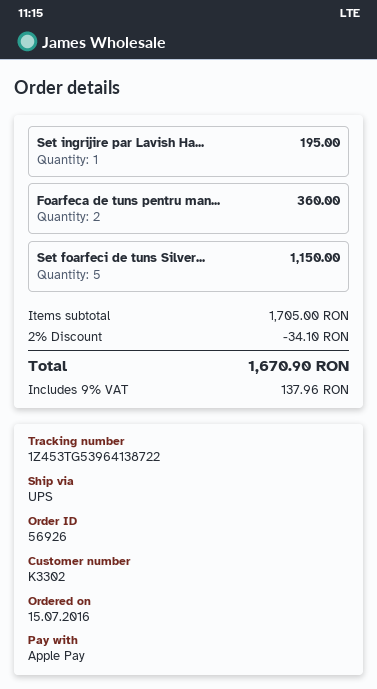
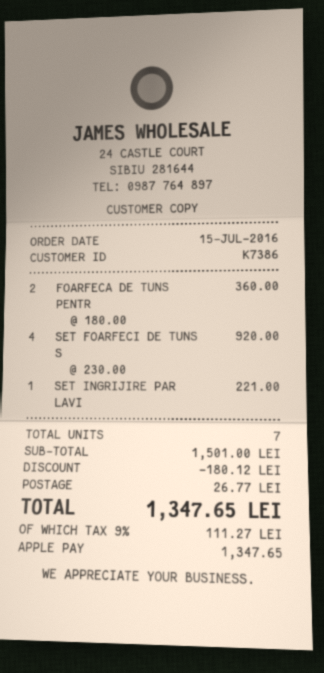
customer number: K3302 -> K7386
Set ingrijire par Lavish Ha...: 1 for 195.00 -> 1 for 221.00
Set foarfeci de tuns Silver...: 5 for 1150.00 -> 4 for 920.00
subtotal: 1705.00 -> 1501.00
discount: 34.10 -> 180.12
shipping: none -> 26.77
tax: 9% = 137.96 -> 9% = 111.27
total: 1670.90 -> 1347.65

